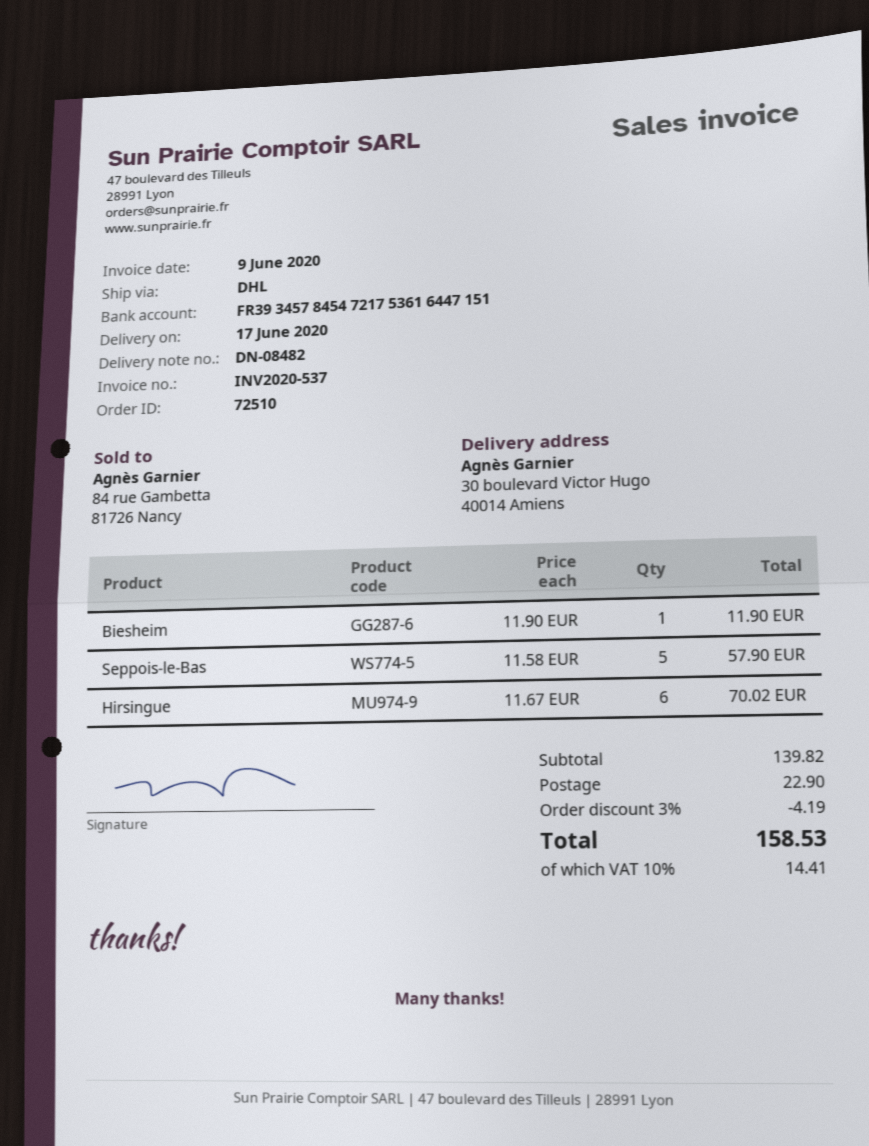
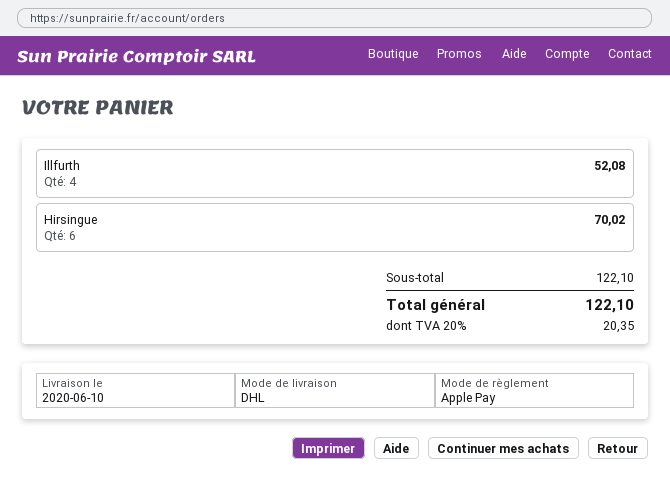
delivery date: 2020-06-17 -> 2020-06-10
Biesheim: 1 for 11.90 -> none
Seppois-le-Bas: 5 for 57.90 -> none
Illfurth: none -> 4 for 52.08
subtotal: 139.82 -> 122.10
discount: 3% = 4.19 -> none
shipping: 22.90 -> none
tax: 10% = 14.41 -> 20% = 20.35
total: 158.53 -> 122.10

